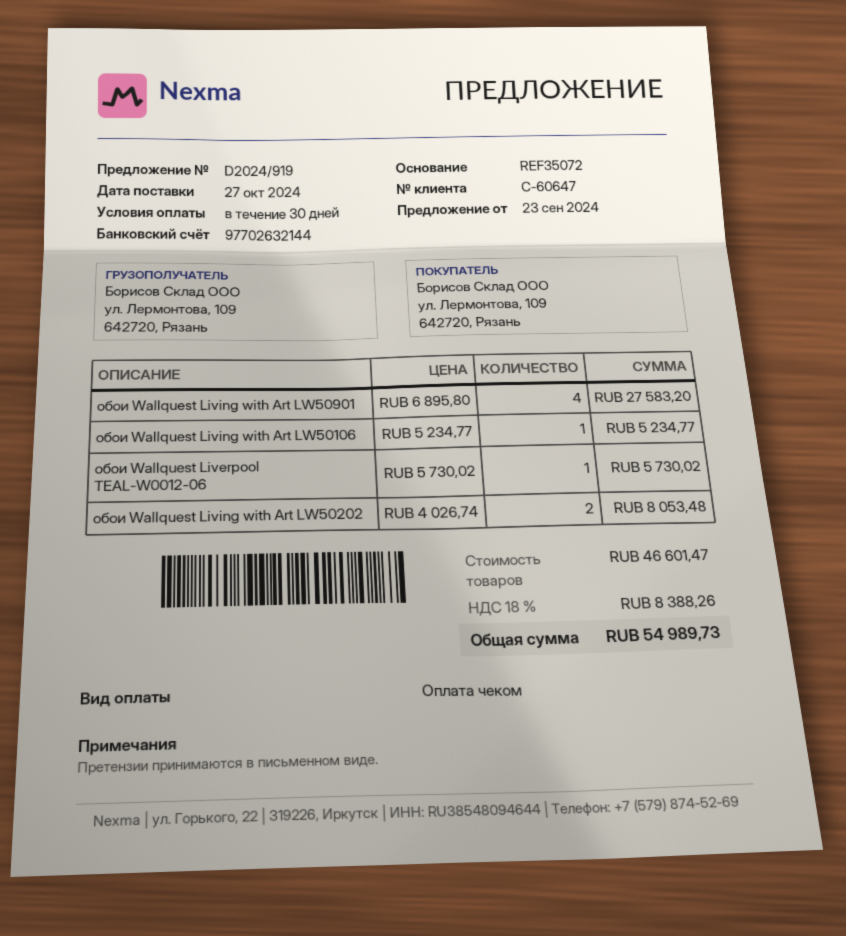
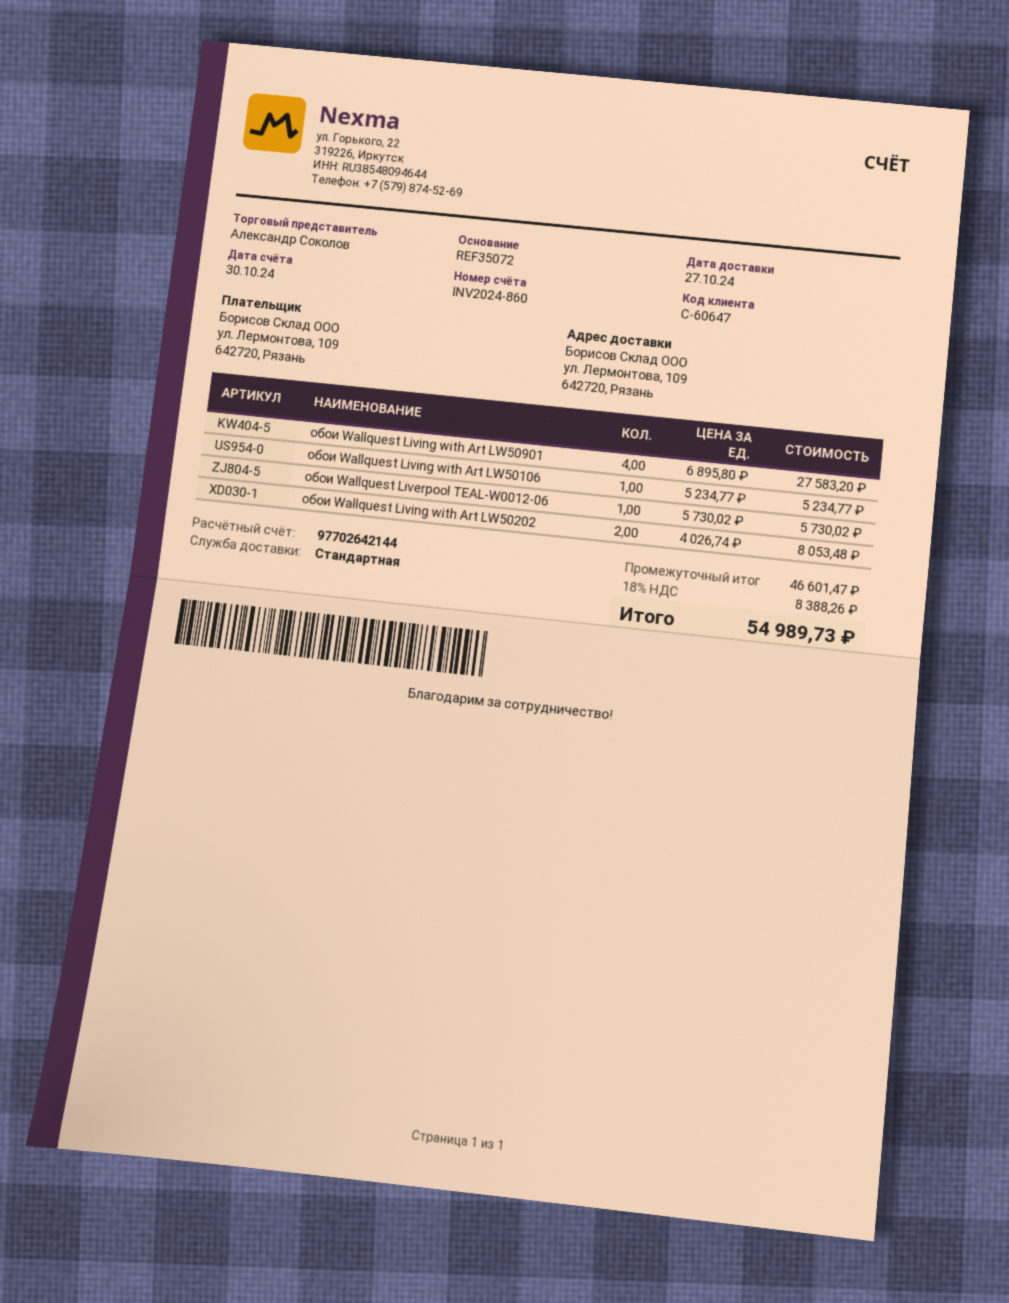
bank account: 97702632144 -> 97702642144

